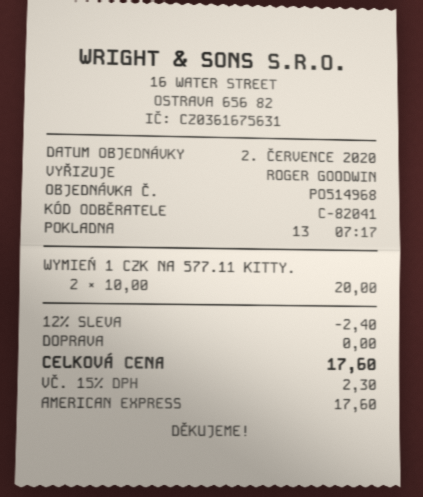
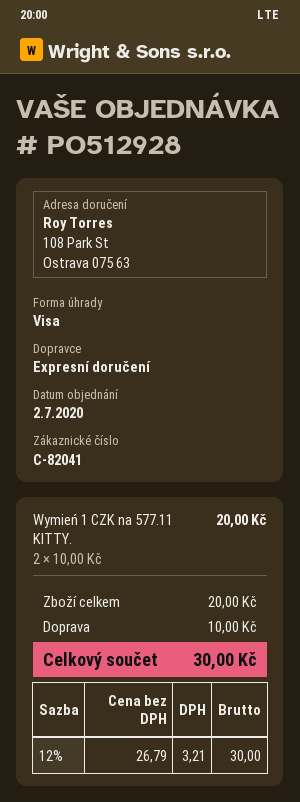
order number: PO514968 -> PO512928
payment method: American Express -> Visa
discount: 12% = 2.40 -> none
shipping: 0.00 -> 10.00
tax: 15% = 2.30 -> 12% = 3.21
total: 17.60 -> 30.00

